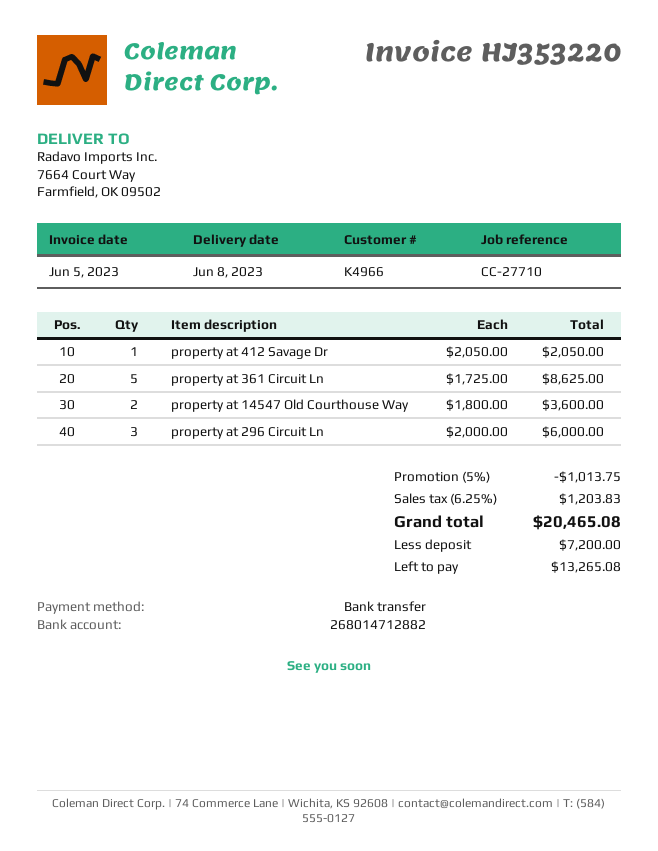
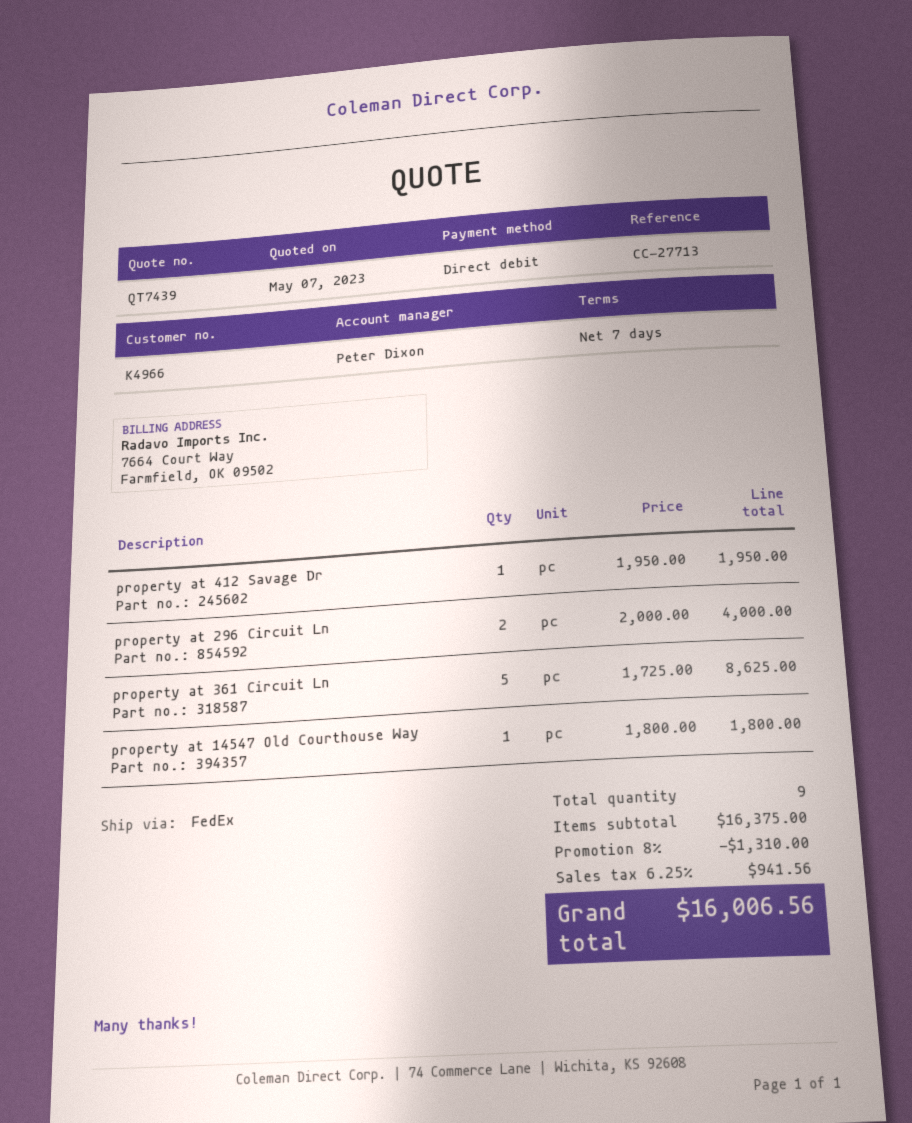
reference: CC-27710 -> CC-27713
payment method: bank transfer -> direct debit
property at 412 Savage Dr: 1 x 2050.00 = 2050.00 -> 1 x 1950.00 = 1950.00
property at 14547 Old Courthouse Way: 2 x 1800.00 = 3600.00 -> 1 x 1800.00 = 1800.00
property at 296 Circuit Ln: 3 x 2000.00 = 6000.00 -> 2 x 2000.00 = 4000.00
discount: 5% = 1013.75 -> 8% = 1310.00
tax: 6.25% = 1203.83 -> 6.25% = 941.56
total: 20465.08 -> 16006.56

